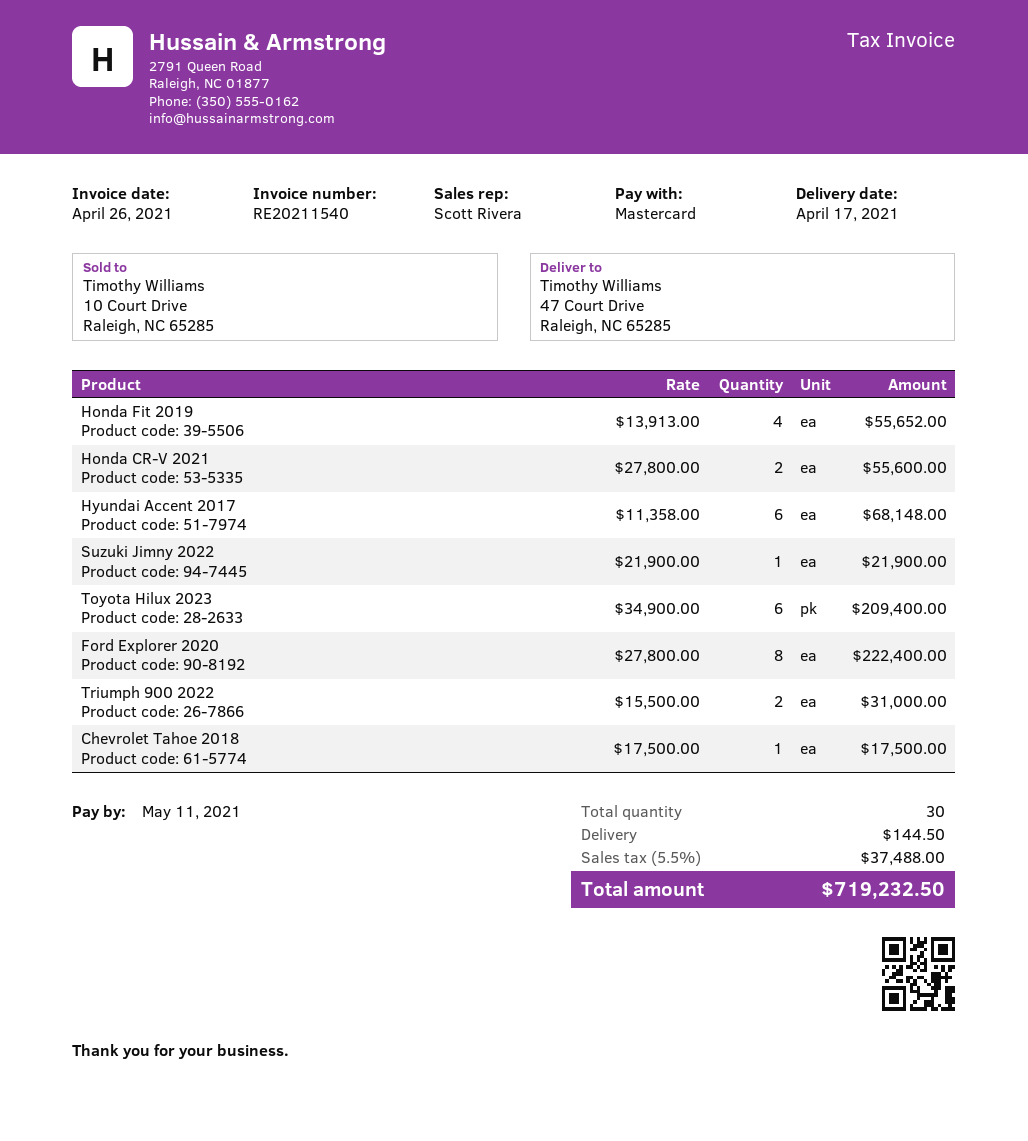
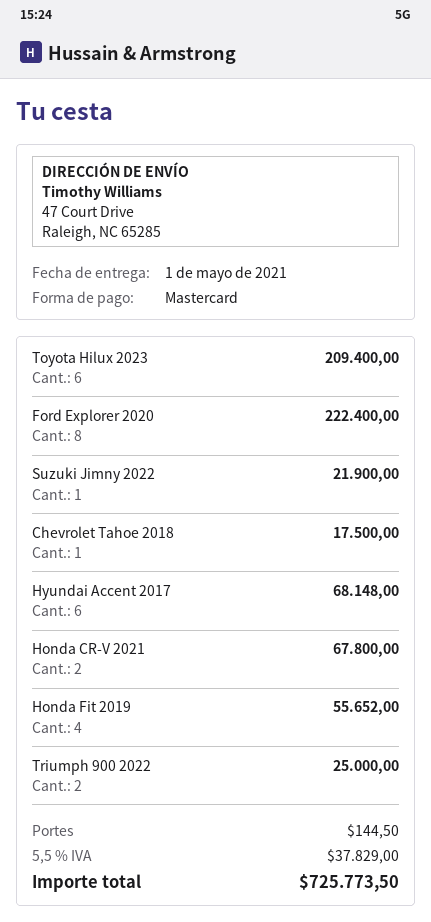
delivery date: 2021-04-17 -> 2021-05-01
Honda CR-V 2021: 2 for 55600.00 -> 2 for 67800.00
Triumph 900 2022: 2 for 31000.00 -> 2 for 25000.00
tax: 5.5% = 37488.00 -> 5.5% = 37829.00
total: 719232.50 -> 725773.50

